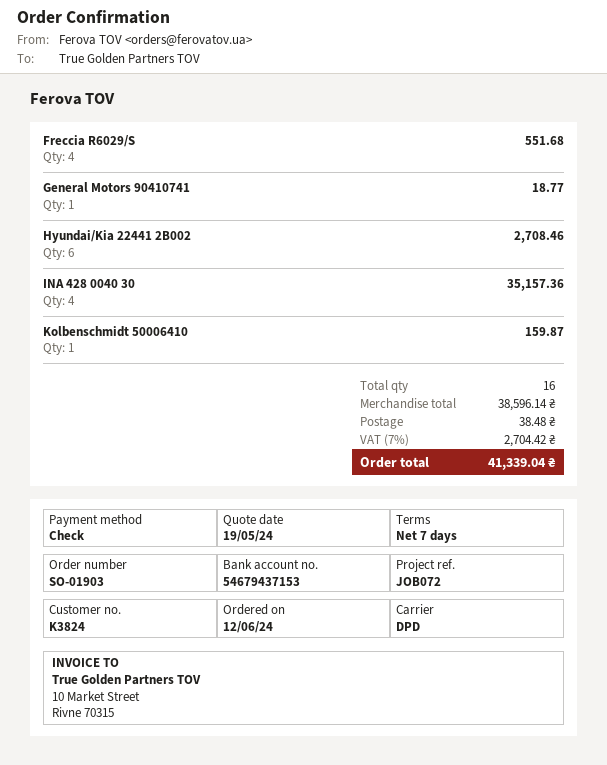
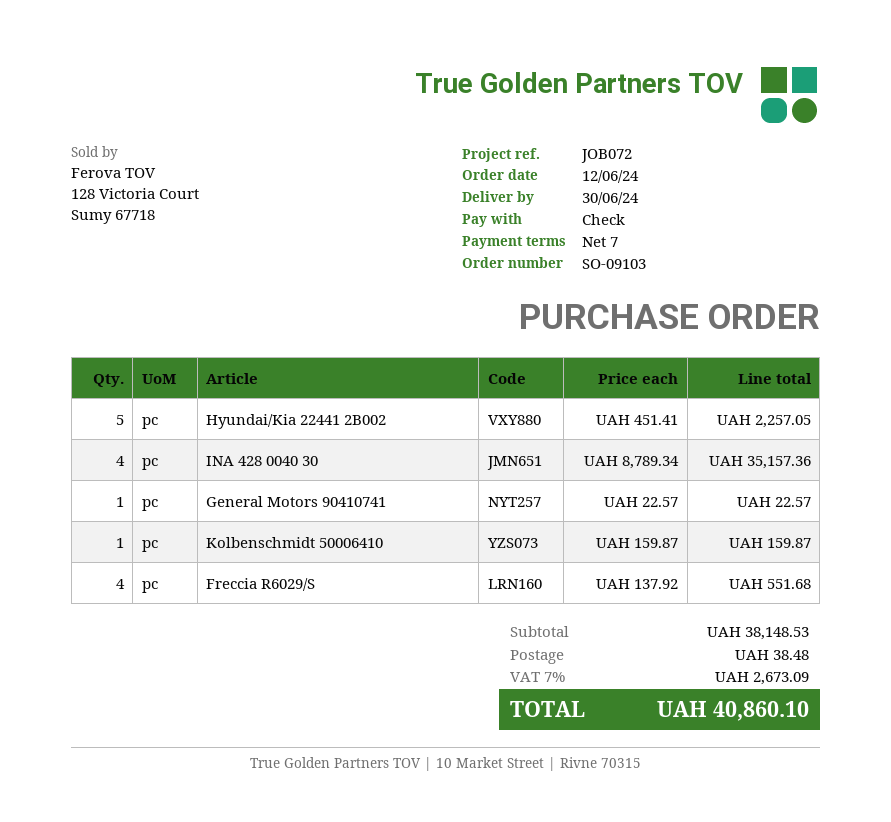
order number: SO-01903 -> SO-09103
General Motors 90410741: 1 for 18.77 -> 1 for 22.57
Hyundai/Kia 22441 2B002: 6 for 2708.46 -> 5 for 2257.05
subtotal: 38596.14 -> 38148.53
tax: 7% = 2704.42 -> 7% = 2673.09
total: 41339.04 -> 40860.10

